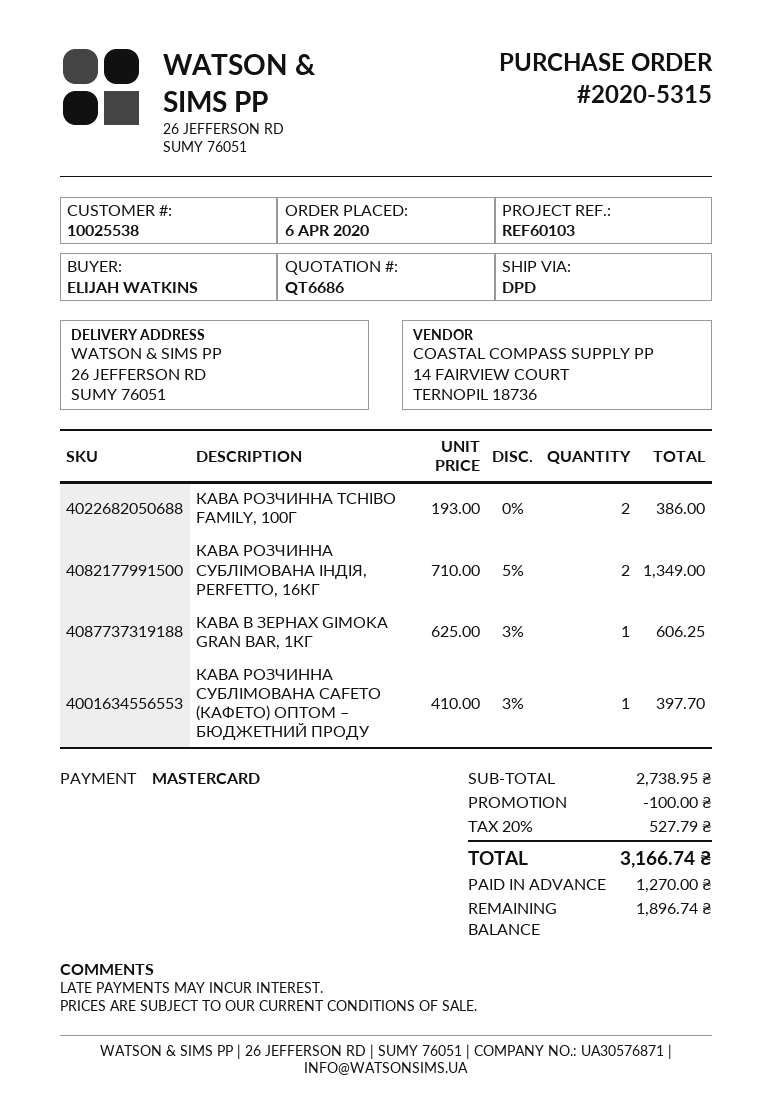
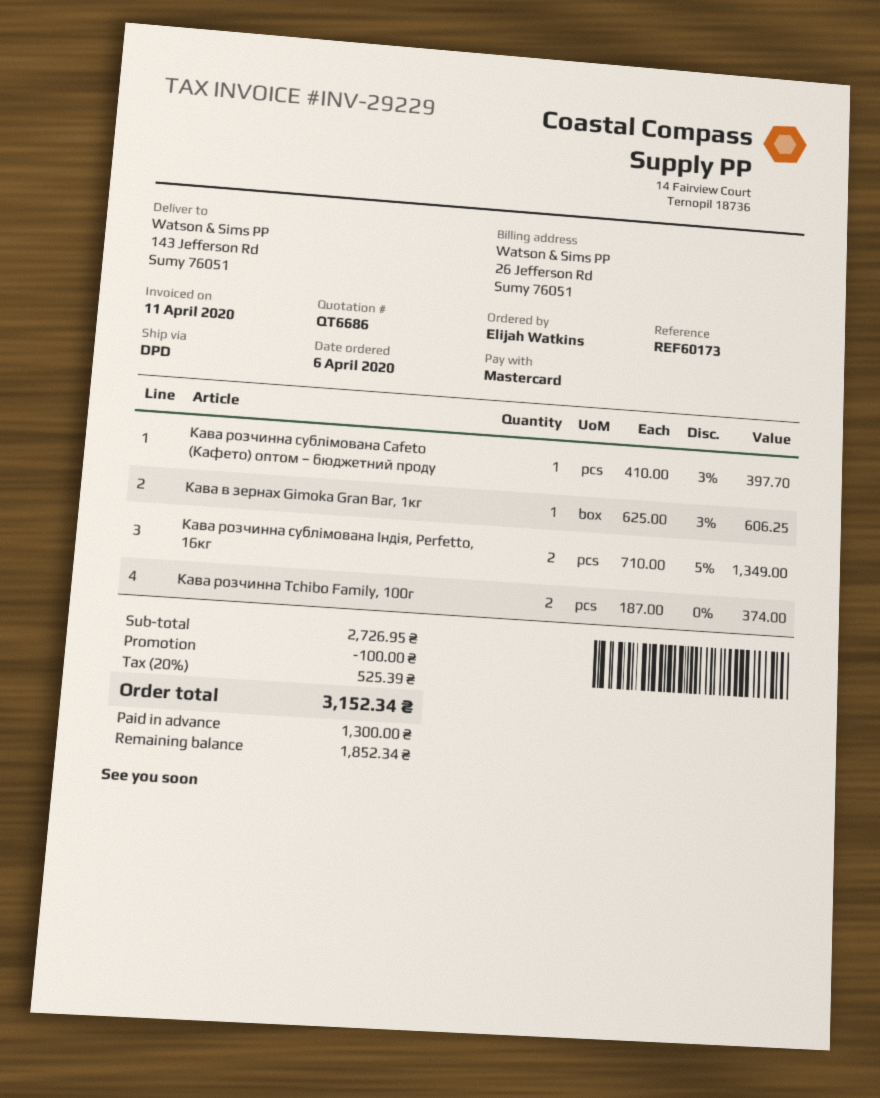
reference: REF60103 -> REF60173
ship to: 26 JEFFERSON RD, SUMY 76051 -> 143 Jefferson Rd, Sumy 76051
КАВА РОЗЧИННА TCHIBO FAMILY, 100Г: 2 x 193.00 = 386.00 -> 2 x 187.00 = 374.00
subtotal: 2738.95 -> 2726.95
tax: 20% = 527.79 -> 20% = 525.39
total: 3166.74 -> 3152.34
deposit: 1270.00 -> 1300.00
balance: 1896.74 -> 1852.34

